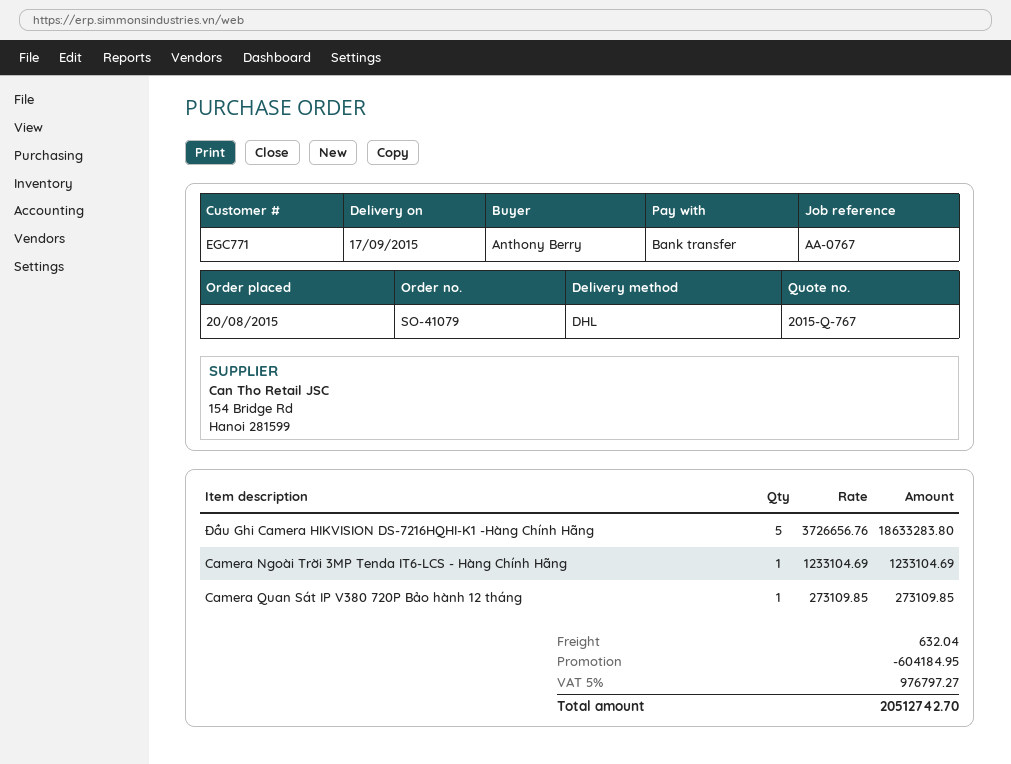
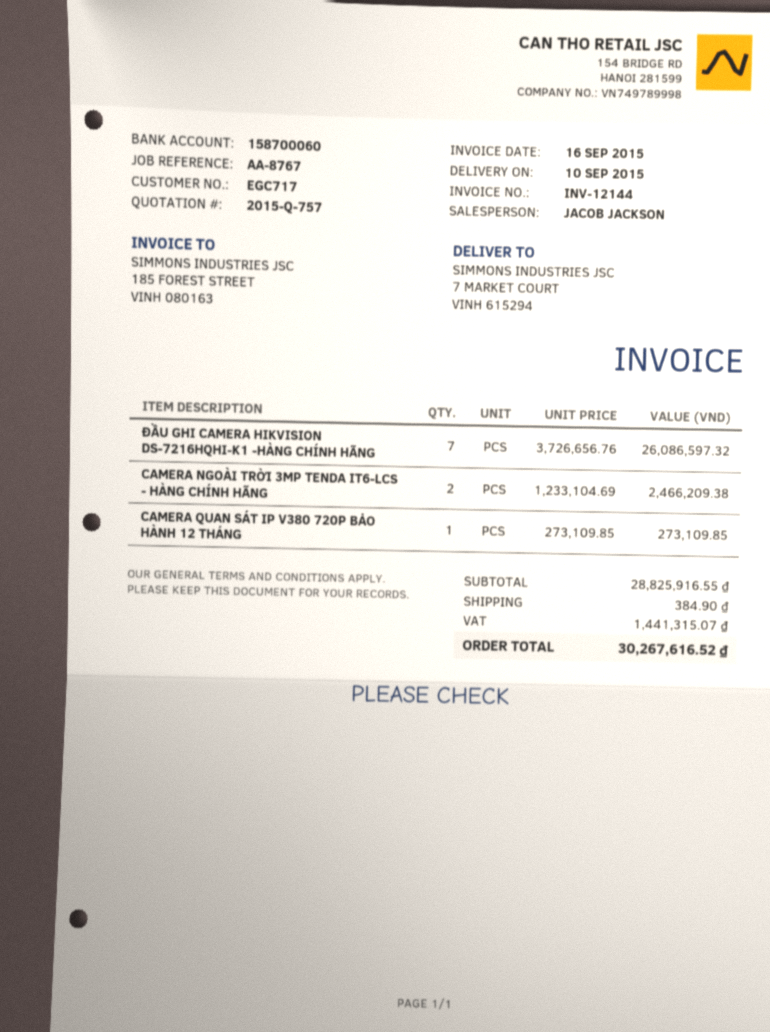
quote number: 2015-Q-767 -> 2015-Q-757
delivery date: 2015-09-17 -> 2015-09-10
customer number: EGC771 -> EGC717
reference: AA-0767 -> AA-8767
Đầu Ghi Camera HIKVISION DS-7216HQHI-K1 -Hàng Chính Hãng: 5 x 3726656.76 = 18633283.80 -> 7 x 3726656.76 = 26086597.32
Camera Ngoài Trời 3MP Tenda IT6-LCS - Hàng Chính Hãng: 1 x 1233104.69 = 1233104.69 -> 2 x 1233104.69 = 2466209.38
discount: 604184.95 -> none
shipping: 632.04 -> 384.90
tax: 976797.27 -> 1441315.07
total: 20512742.70 -> 30267616.52

